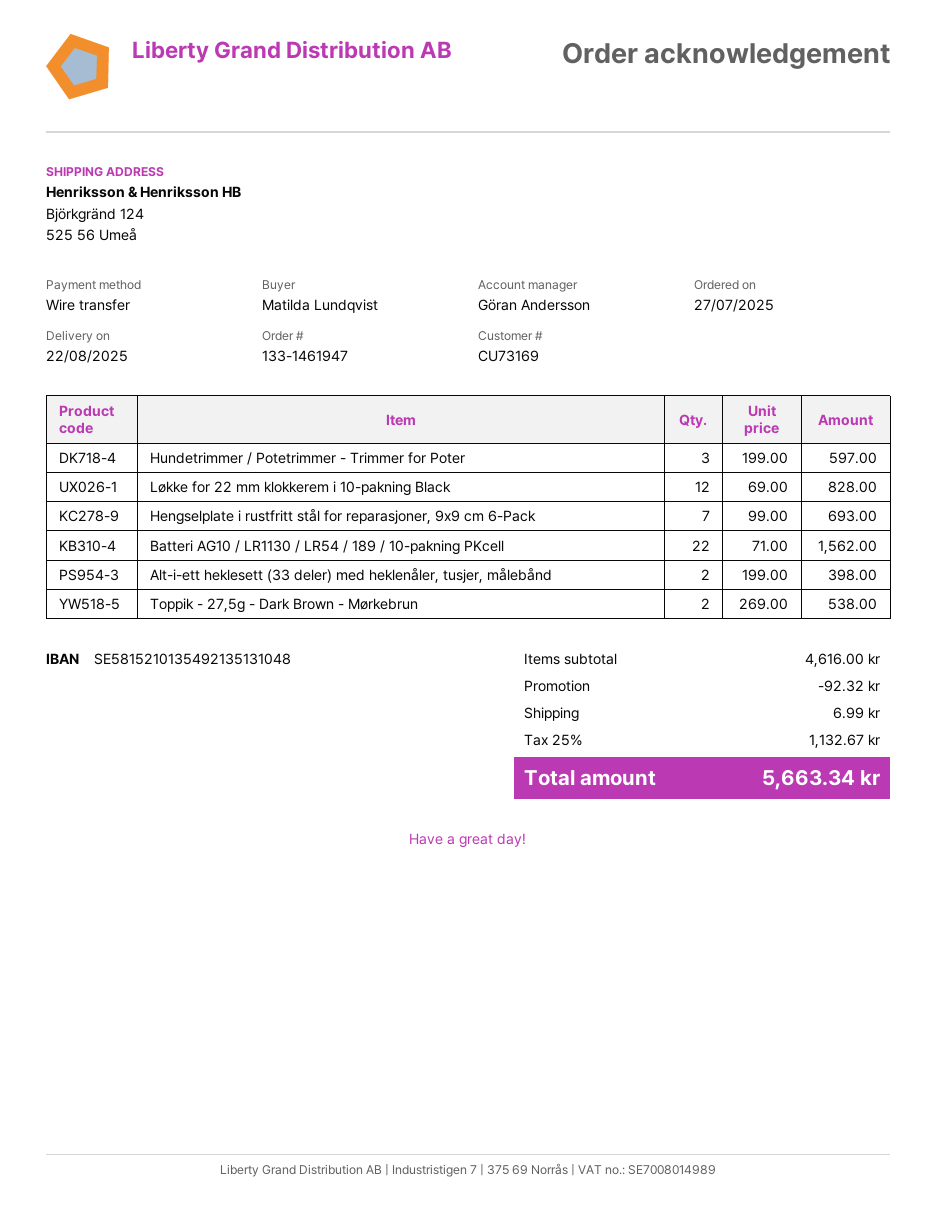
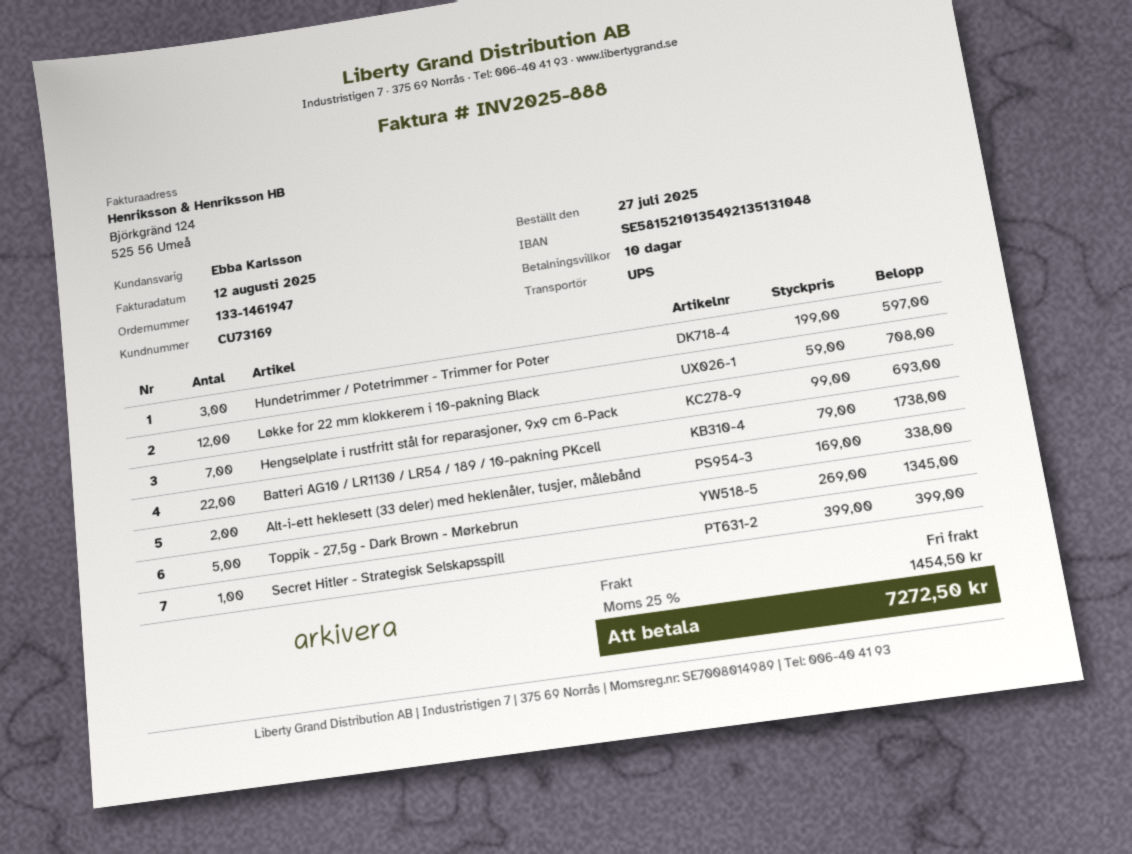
sales rep: Göran Andersson -> Ebba Karlsson
Løkke for 22 mm klokkerem i 10-pakning Black: 12 x 69.00 = 828.00 -> 12 x 59.00 = 708.00
Batteri AG10 / LR1130 / LR54 / 189 / 10-pakning PKcell: 22 x 71.00 = 1562.00 -> 22 x 79.00 = 1738.00
Alt-i-ett heklesett (33 deler) med heklenåler, tusjer, målebånd: 2 x 199.00 = 398.00 -> 2 x 169.00 = 338.00
Toppik - 27,5g - Dark Brown - Mørkebrun: 2 x 269.00 = 538.00 -> 5 x 269.00 = 1345.00
Secret Hitler - Strategisk Selskapsspill: none -> 1 x 399.00 = 399.00
discount: 92.32 -> none
shipping: 6.99 -> 0.00
tax: 25% = 1132.67 -> 25% = 1454.50
total: 5663.34 -> 7272.50

